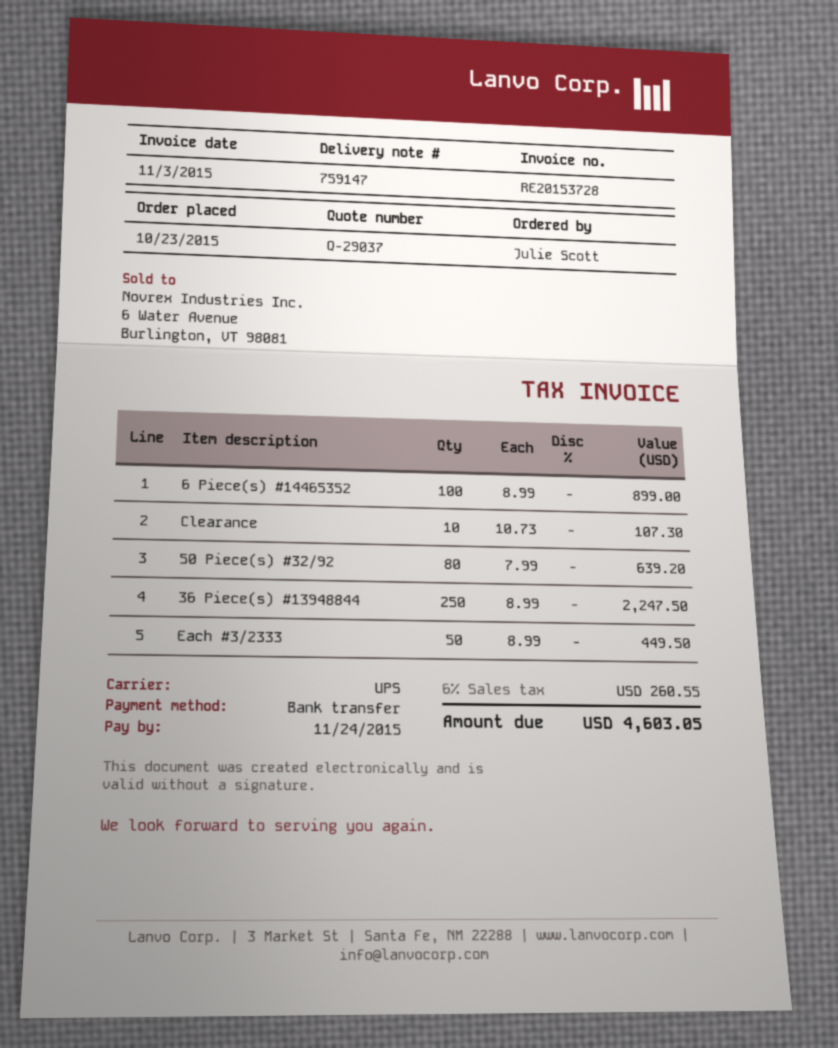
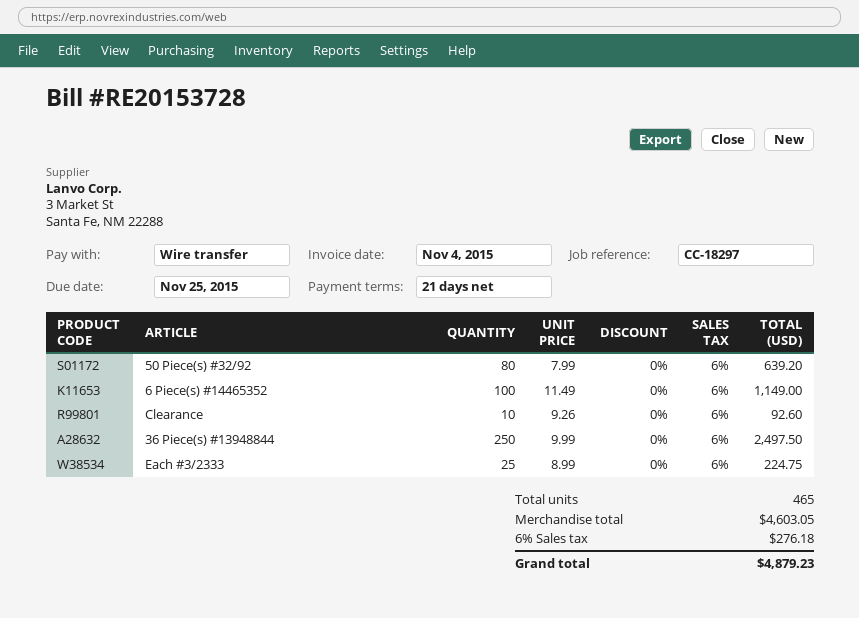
invoice date: 2015-11-03 -> 2015-11-04
due date: 2015-11-24 -> 2015-11-25
6 Piece(s) #14465352: 100 x 8.99 = 899.00 -> 100 x 11.49 = 1149.00
Clearance: 10 x 10.73 = 107.30 -> 10 x 9.26 = 92.60
36 Piece(s) #13948844: 250 x 8.99 = 2247.50 -> 250 x 9.99 = 2497.50
Each #3/2333: 50 x 8.99 = 449.50 -> 25 x 8.99 = 224.75
tax: 6% = 260.55 -> 6% = 276.18
total: 4603.05 -> 4879.23

